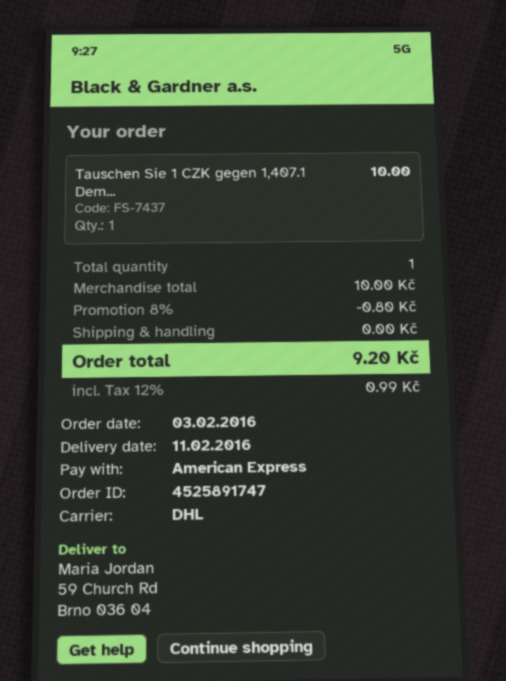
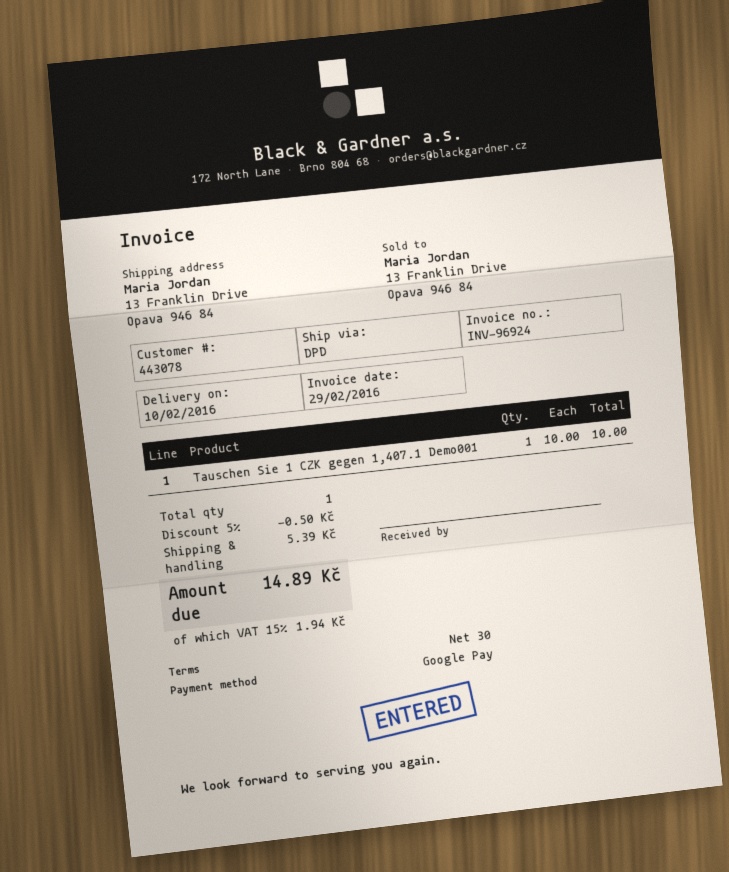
delivery date: 2016-02-11 -> 2016-02-10
payment method: American Express -> Google Pay
shipping method: DHL -> DPD
ship to: 59 Church Rd, Brno 036 04 -> 13 Franklin Drive, Opava 946 84
discount: 8% = 0.80 -> 5% = 0.50
shipping: 0.00 -> 5.39
tax: 12% = 0.99 -> 15% = 1.94
total: 9.20 -> 14.89

